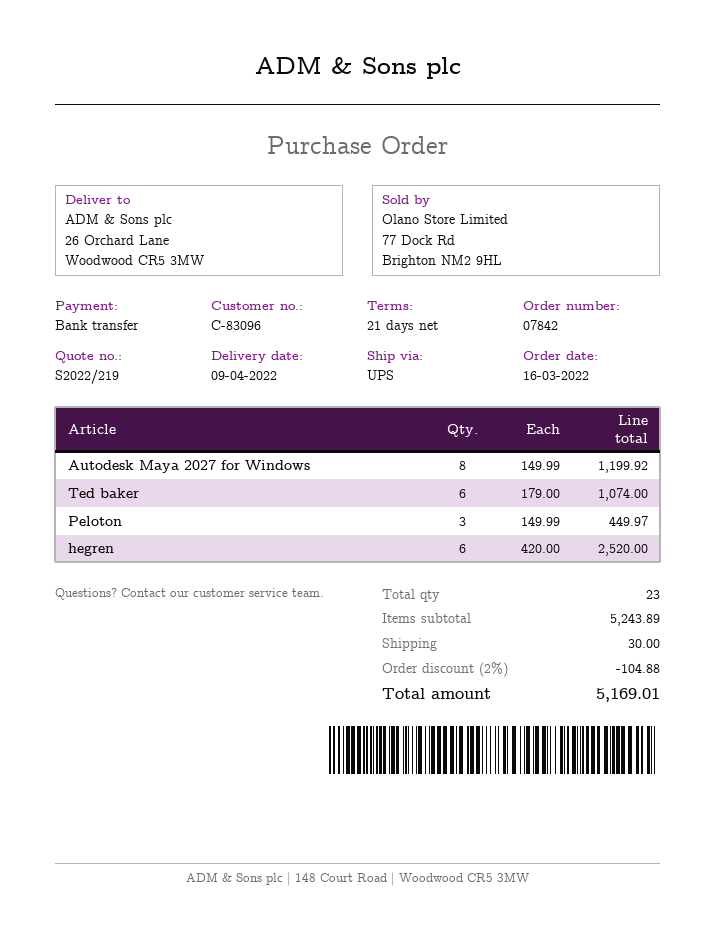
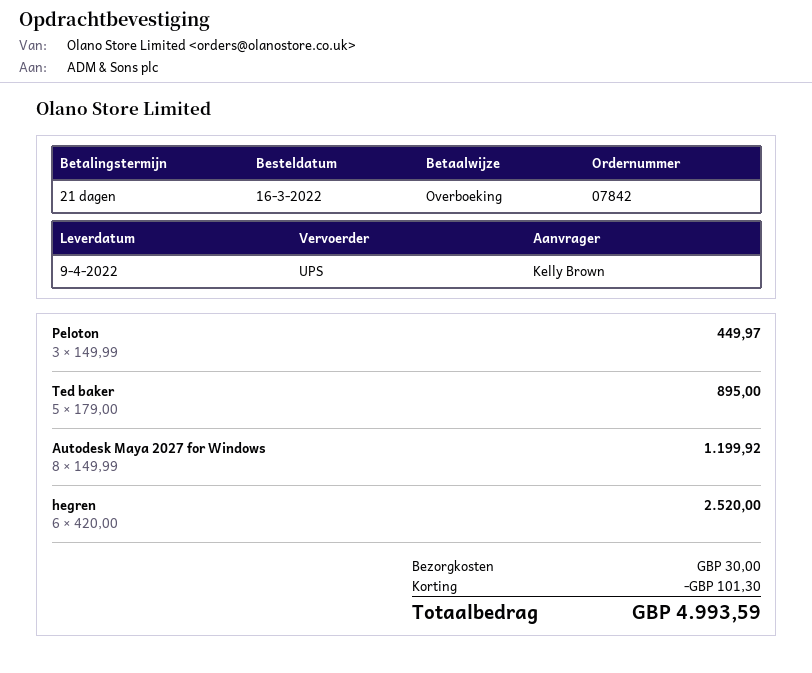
Ted baker: 6 x 179.00 = 1074.00 -> 5 x 179.00 = 895.00
discount: 104.88 -> 101.30
total: 5169.01 -> 4993.59

